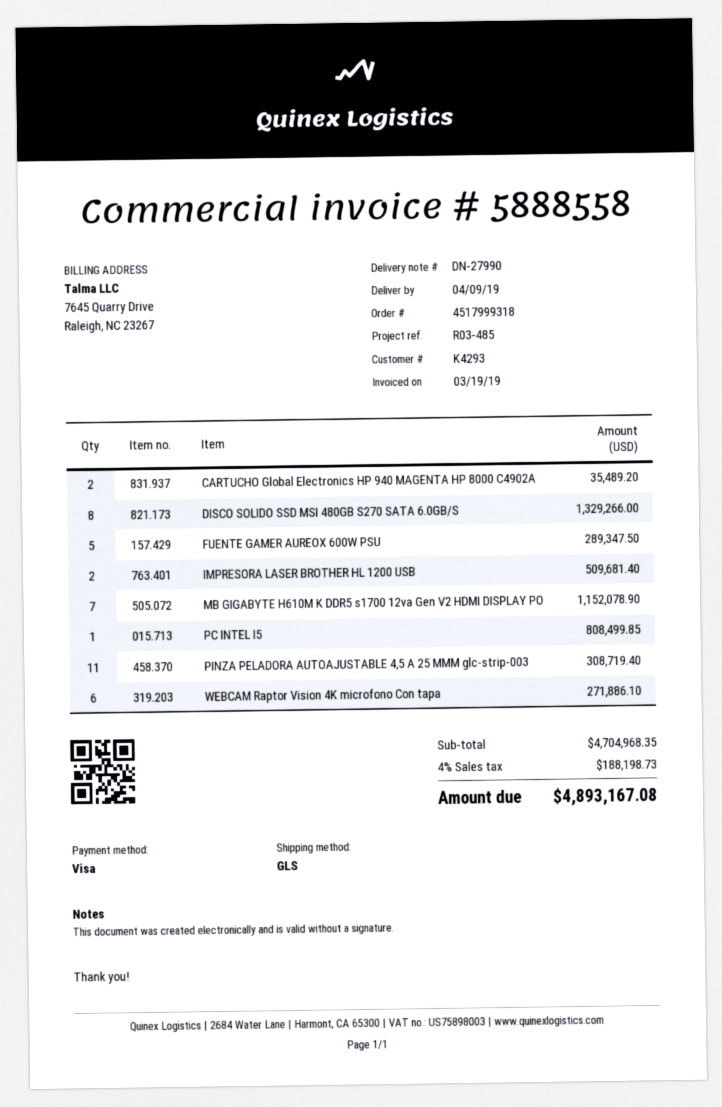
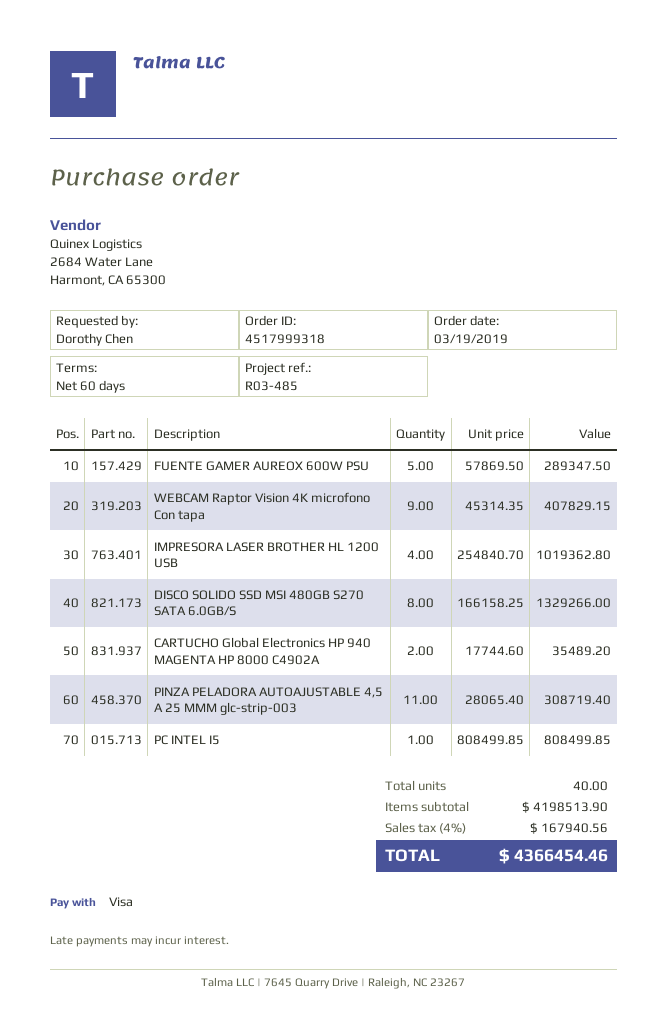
IMPRESORA LASER BROTHER HL 1200 USB: 2 for 509681.40 -> 4 for 1019362.80
MB GIGABYTE H610M K DDR5 s1700 12va Gen V2 HDMI DISPLAY PO: 7 for 1152078.90 -> none
WEBCAM Raptor Vision 4K microfono Con tapa: 6 for 271886.10 -> 9 for 407829.15
subtotal: 4704968.35 -> 4198513.90
tax: 4% = 188198.73 -> 4% = 167940.56
total: 4893167.08 -> 4366454.46

